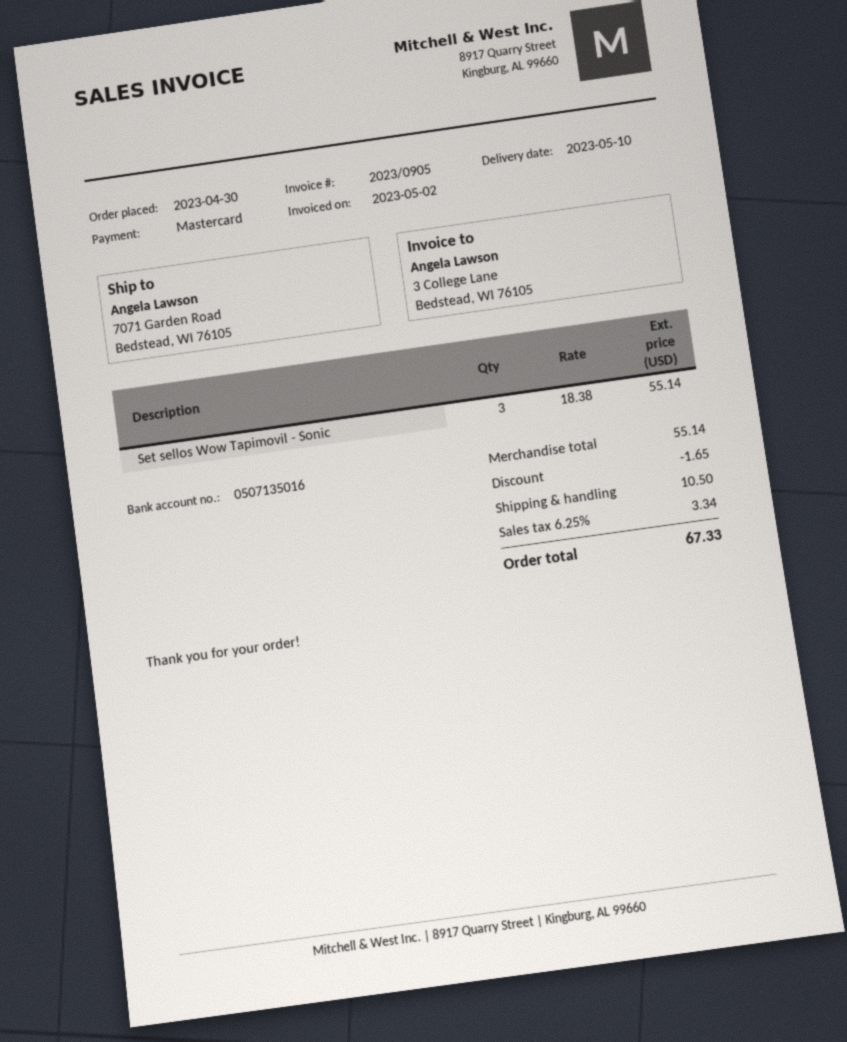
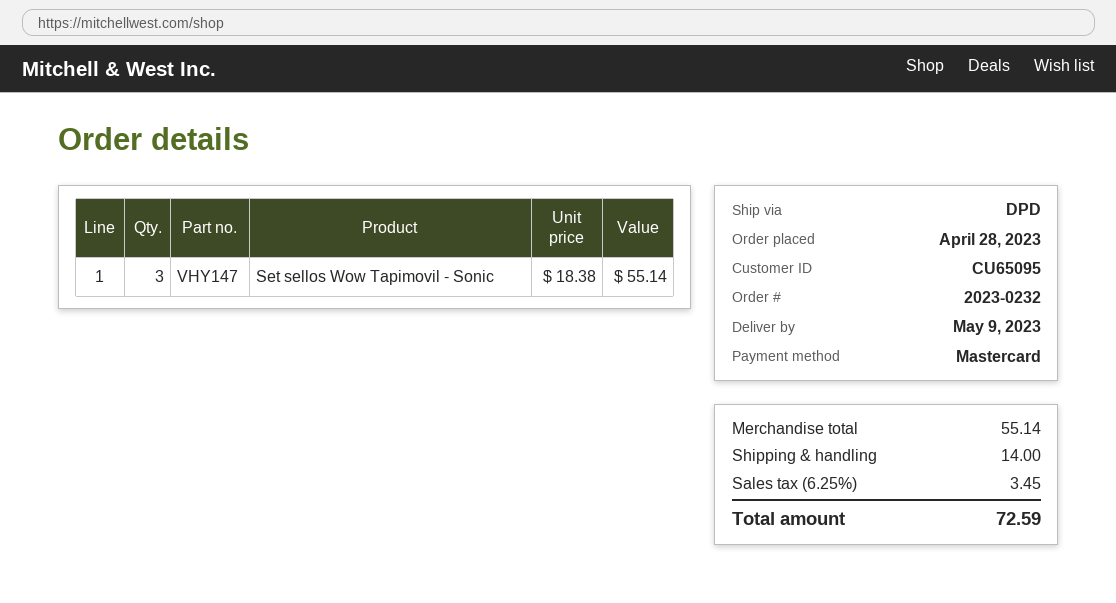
order date: 2023-04-30 -> 2023-04-28
delivery date: 2023-05-10 -> 2023-05-09
discount: 1.65 -> none
shipping: 10.50 -> 14.00
tax: 6.25% = 3.34 -> 6.25% = 3.45
total: 67.33 -> 72.59

